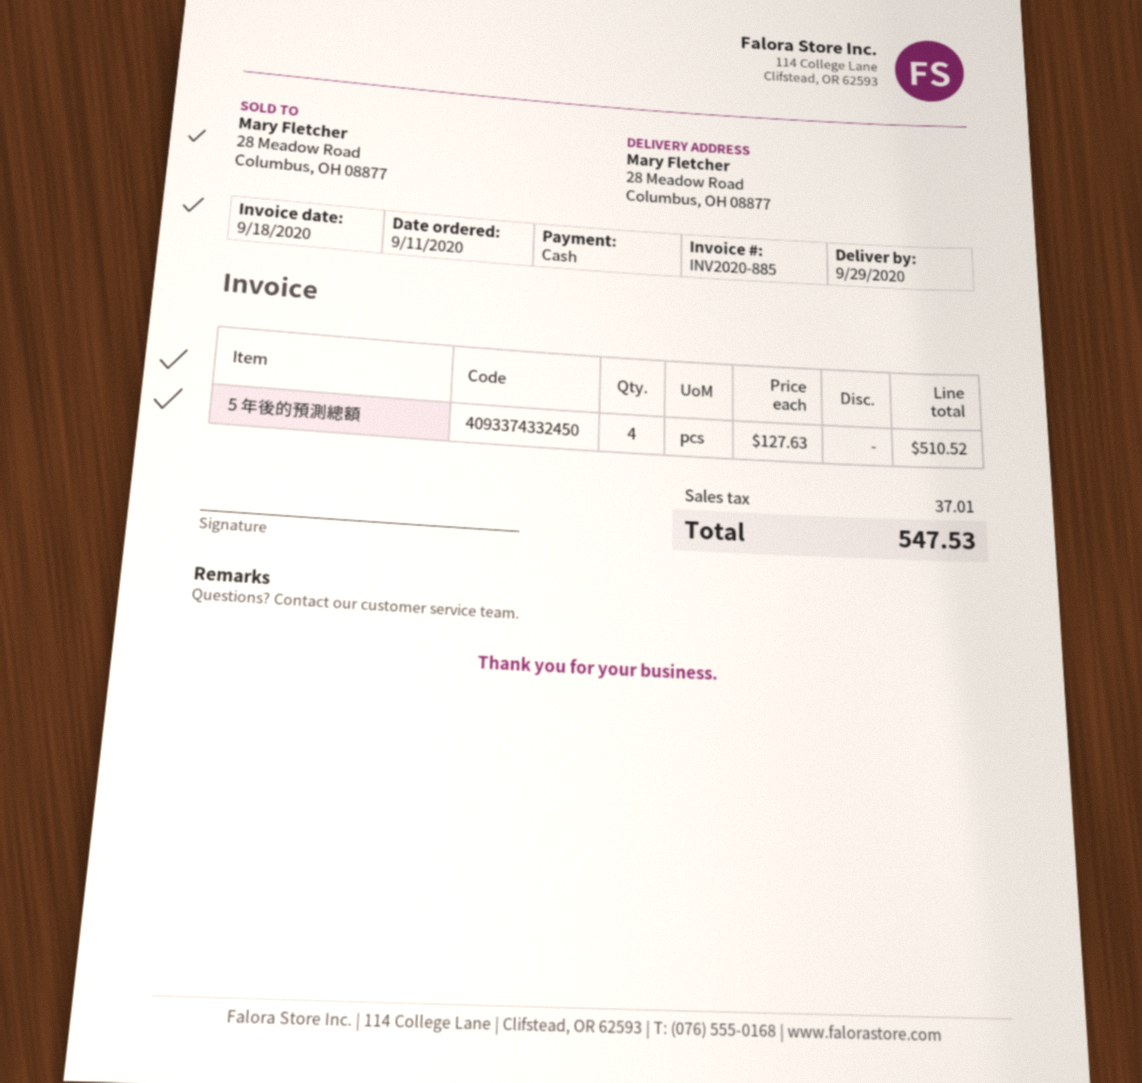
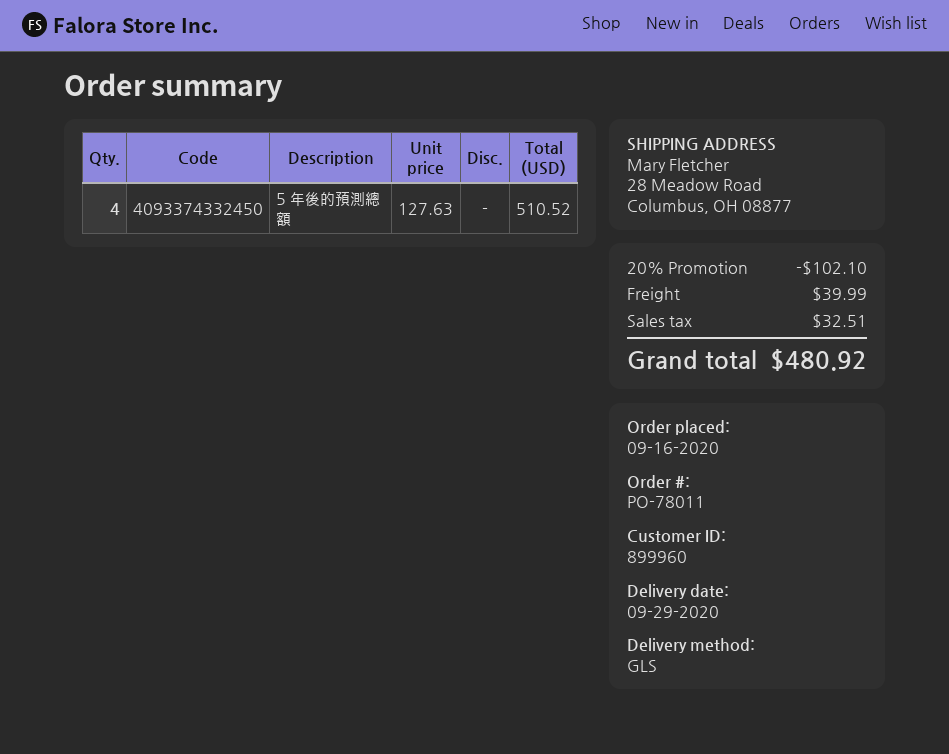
order date: 2020-09-11 -> 2020-09-16
discount: none -> 20% = 102.10
shipping: none -> 39.99
tax: 37.01 -> 32.51
total: 547.53 -> 480.92

